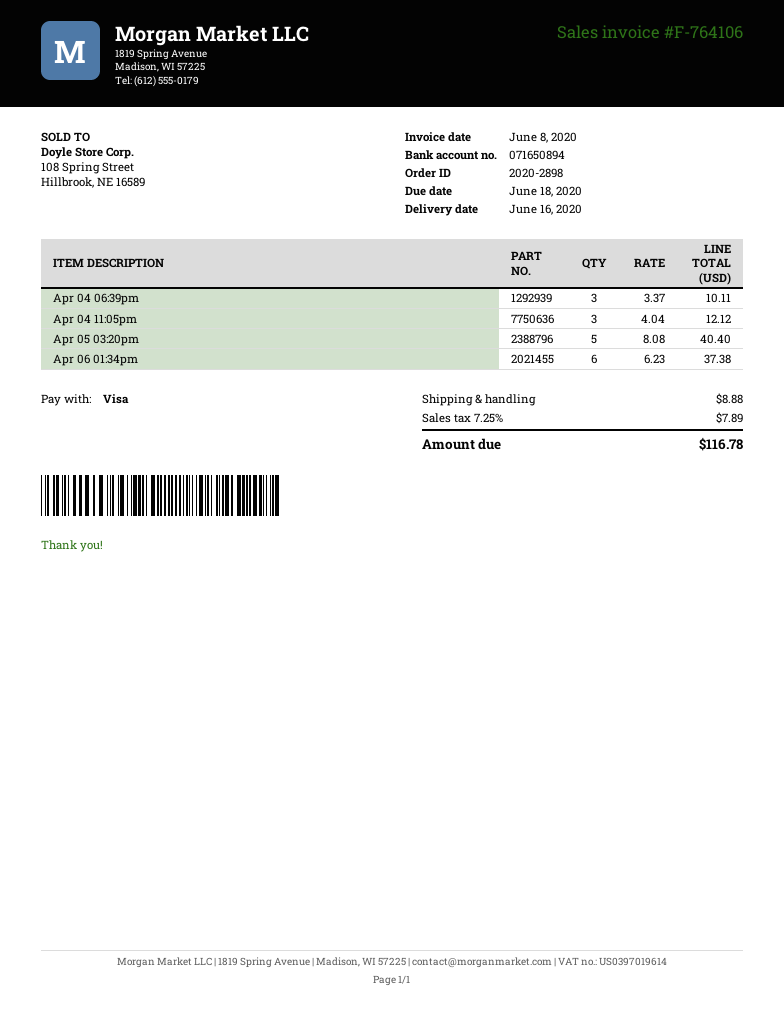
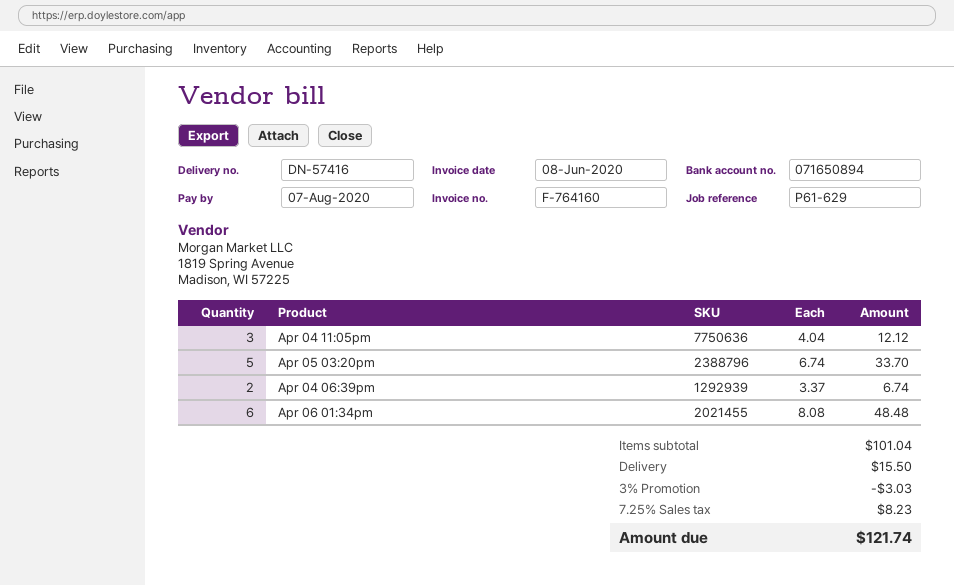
invoice number: F-764106 -> F-764160
due date: 2020-06-18 -> 2020-08-07
Apr 04 06:39pm: 3 x 3.37 = 10.11 -> 2 x 3.37 = 6.74
Apr 05 03:20pm: 5 x 8.08 = 40.40 -> 5 x 6.74 = 33.70
Apr 06 01:34pm: 6 x 6.23 = 37.38 -> 6 x 8.08 = 48.48
discount: none -> 3% = 3.03
shipping: 8.88 -> 15.50
tax: 7.25% = 7.89 -> 7.25% = 8.23
total: 116.78 -> 121.74

